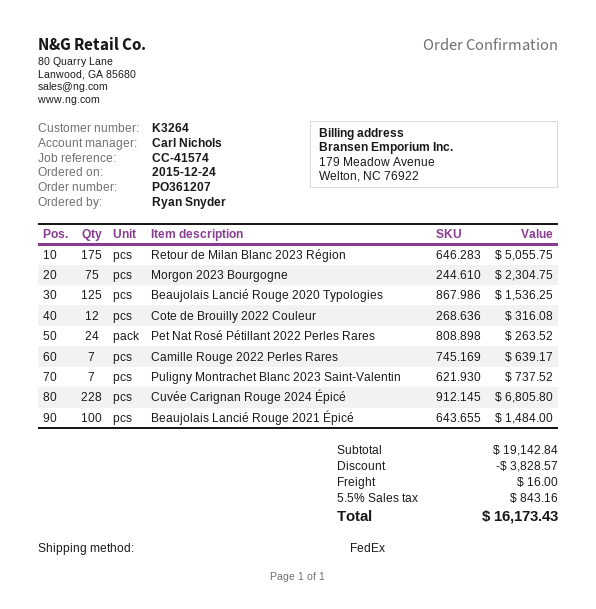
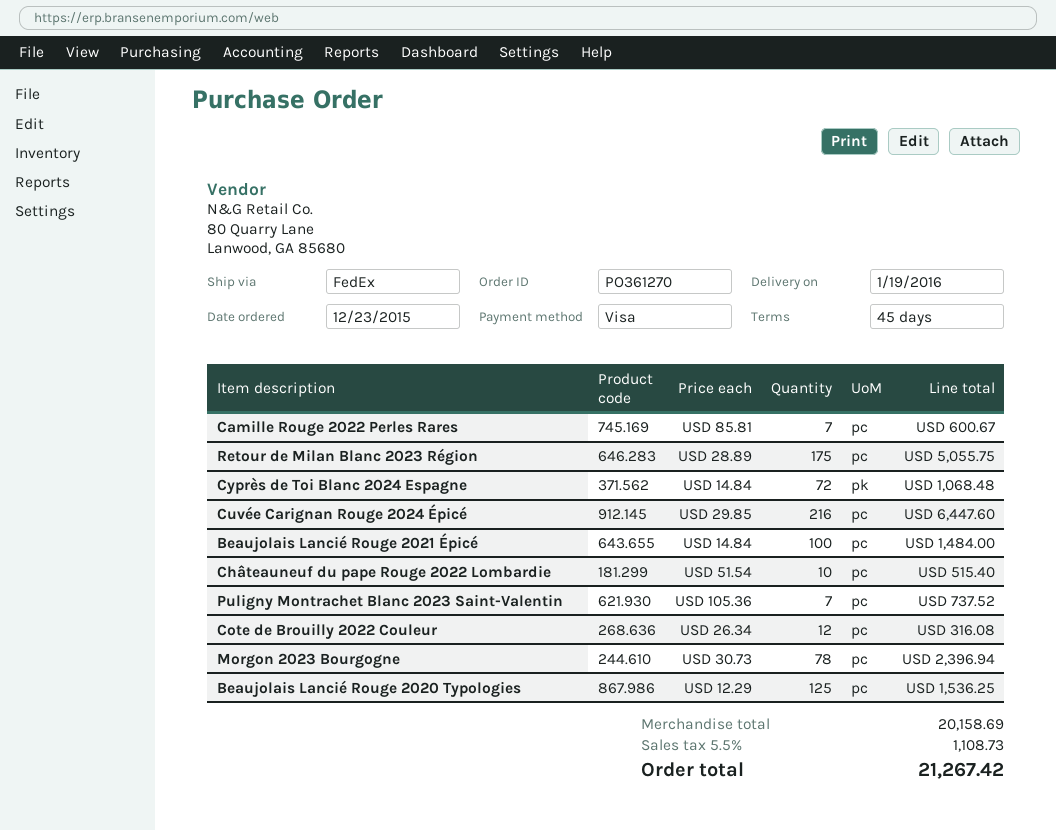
order number: PO361207 -> PO361270
order date: 2015-12-24 -> 2015-12-23
Morgon 2023 Bourgogne: 75 for 2304.75 -> 78 for 2396.94
Pet Nat Rosé Pétillant 2022 Perles Rares: 24 for 263.52 -> none
Camille Rouge 2022 Perles Rares: 7 for 639.17 -> 7 for 600.67
Cuvée Carignan Rouge 2024 Épicé: 228 for 6805.80 -> 216 for 6447.60
Cyprès de Toi Blanc 2024 Espagne: none -> 72 for 1068.48
Châteauneuf du pape Rouge 2022 Lombardie: none -> 10 for 515.40
subtotal: 19142.84 -> 20158.69
discount: 3828.57 -> none
shipping: 16.00 -> none
tax: 5.5% = 843.16 -> 5.5% = 1108.73
total: 16173.43 -> 21267.42

